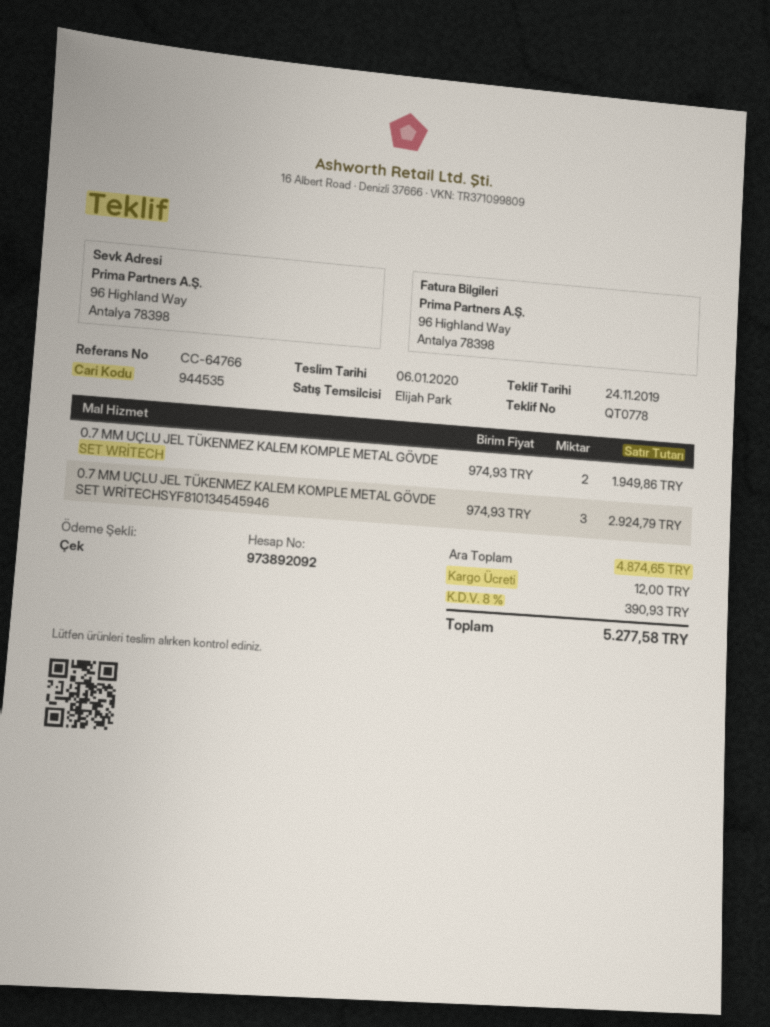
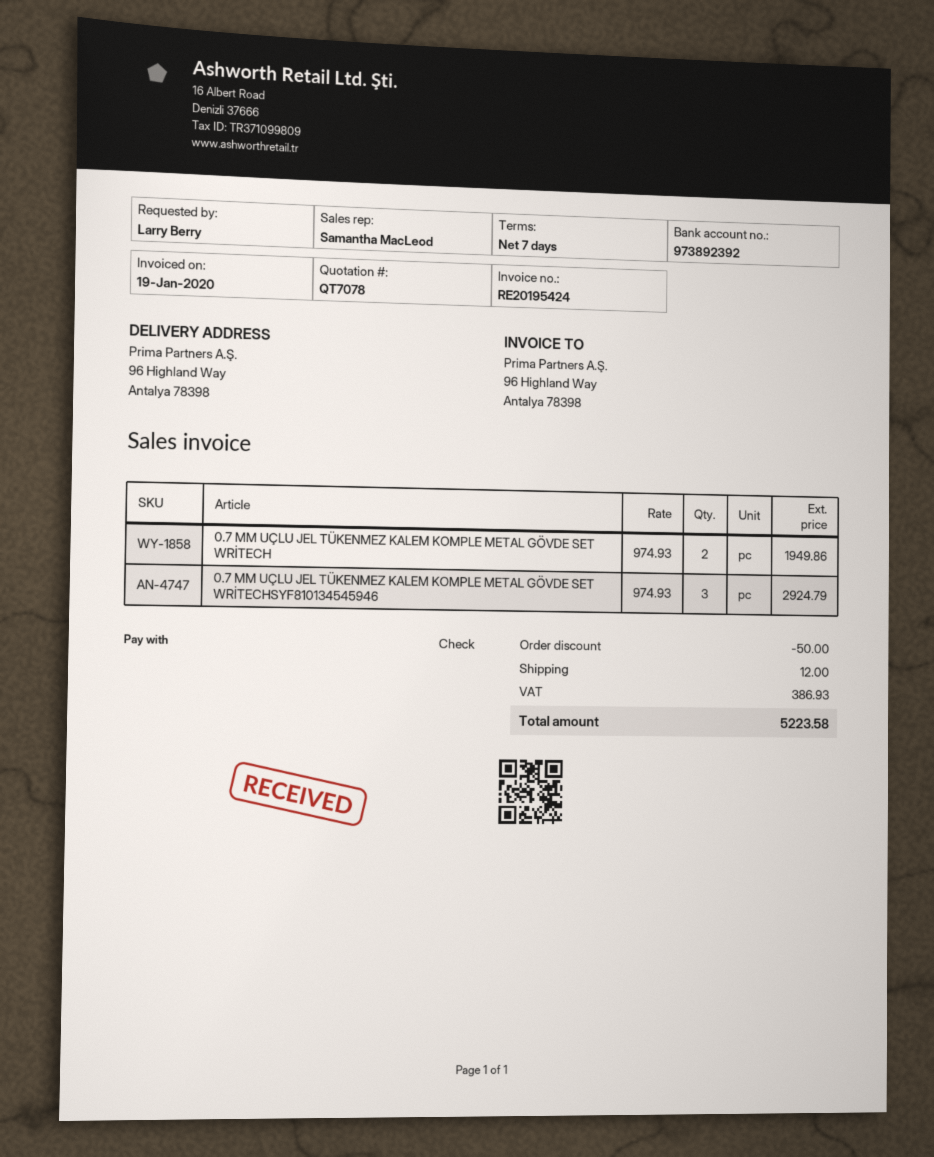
quote number: QT0778 -> QT7078
sales rep: Elijah Park -> Samantha MacLeod
bank account: 973892092 -> 973892392
discount: none -> 50.00
tax: 390.93 -> 386.93
total: 5277.58 -> 5223.58

